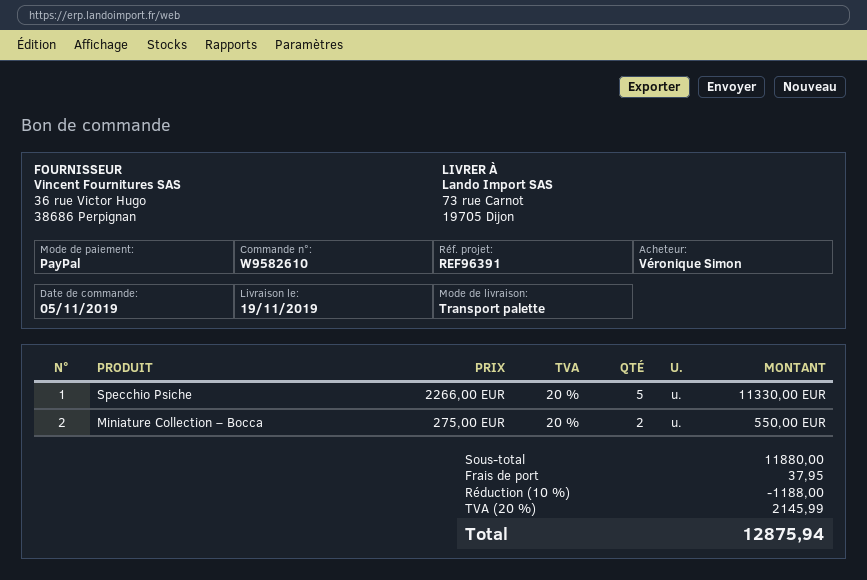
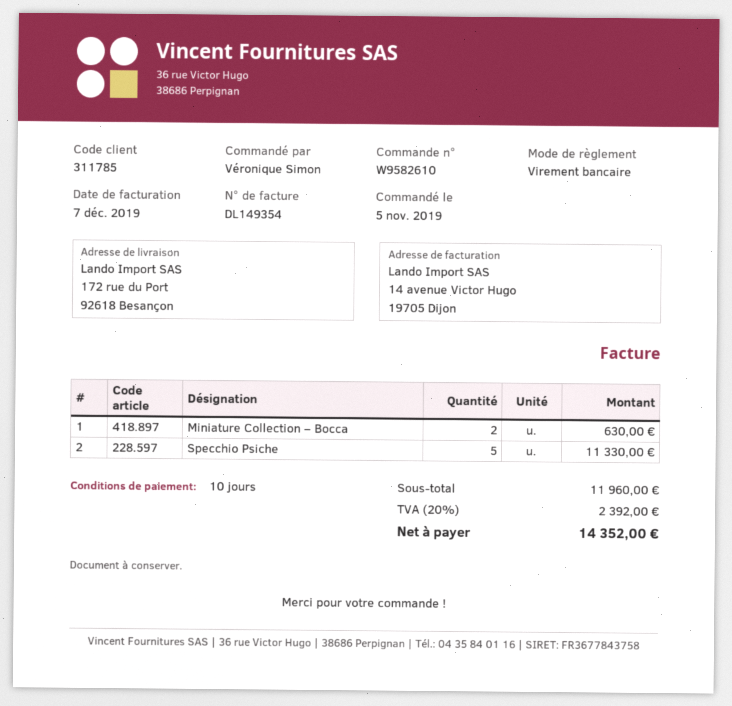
payment method: PayPal -> bank transfer
ship to: 73 rue Carnot, 19705 Dijon -> 172 rue du Port, 92618 Besançon
Miniature Collection – Bocca: 2 for 550.00 -> 2 for 630.00
subtotal: 11880.00 -> 11960.00
discount: 10% = 1188.00 -> none
shipping: 37.95 -> none
tax: 20% = 2145.99 -> 20% = 2392.00
total: 12875.94 -> 14352.00

